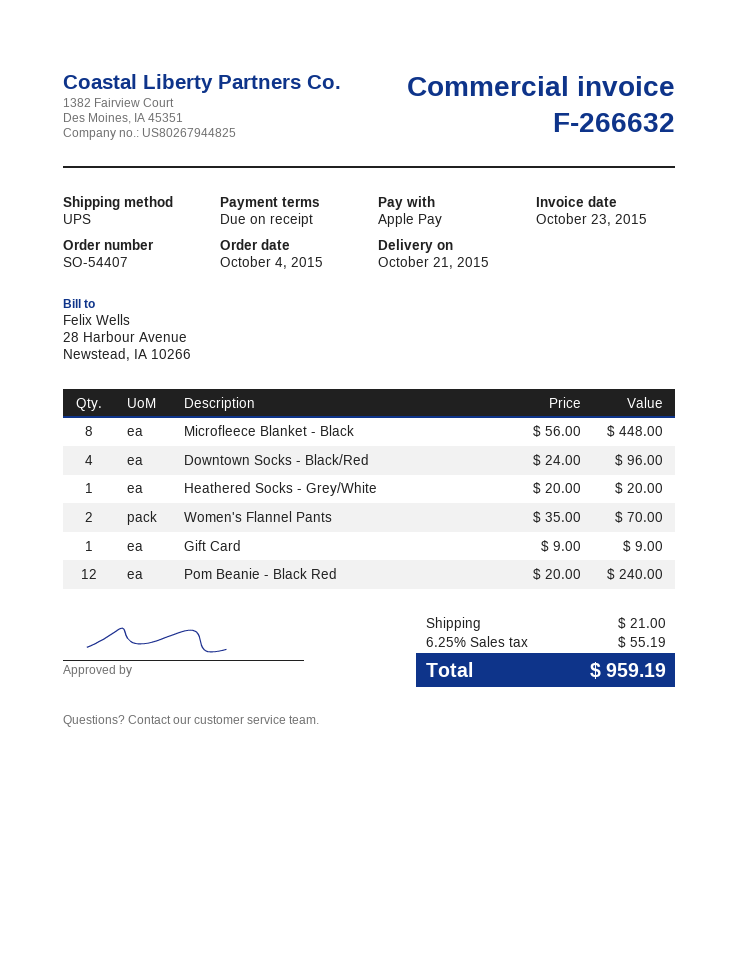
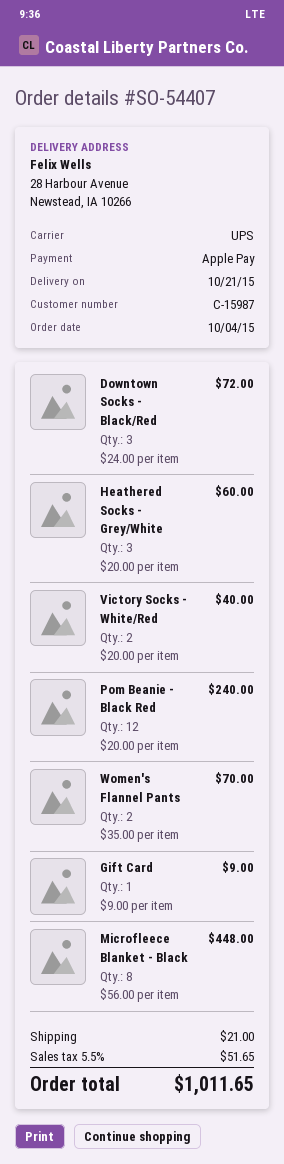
Downtown Socks - Black/Red: 4 x 24.00 = 96.00 -> 3 x 24.00 = 72.00
Heathered Socks - Grey/White: 1 x 20.00 = 20.00 -> 3 x 20.00 = 60.00
Victory Socks - White/Red: none -> 2 x 20.00 = 40.00
tax: 6.25% = 55.19 -> 5.5% = 51.65
total: 959.19 -> 1011.65

